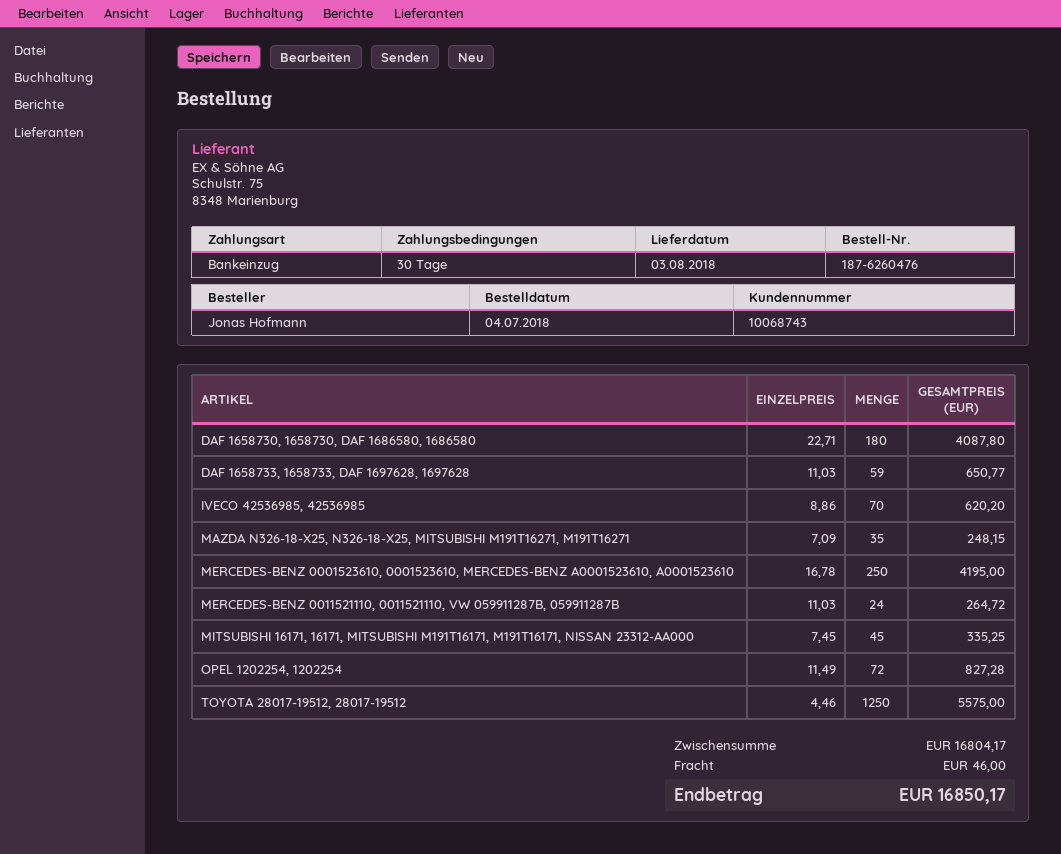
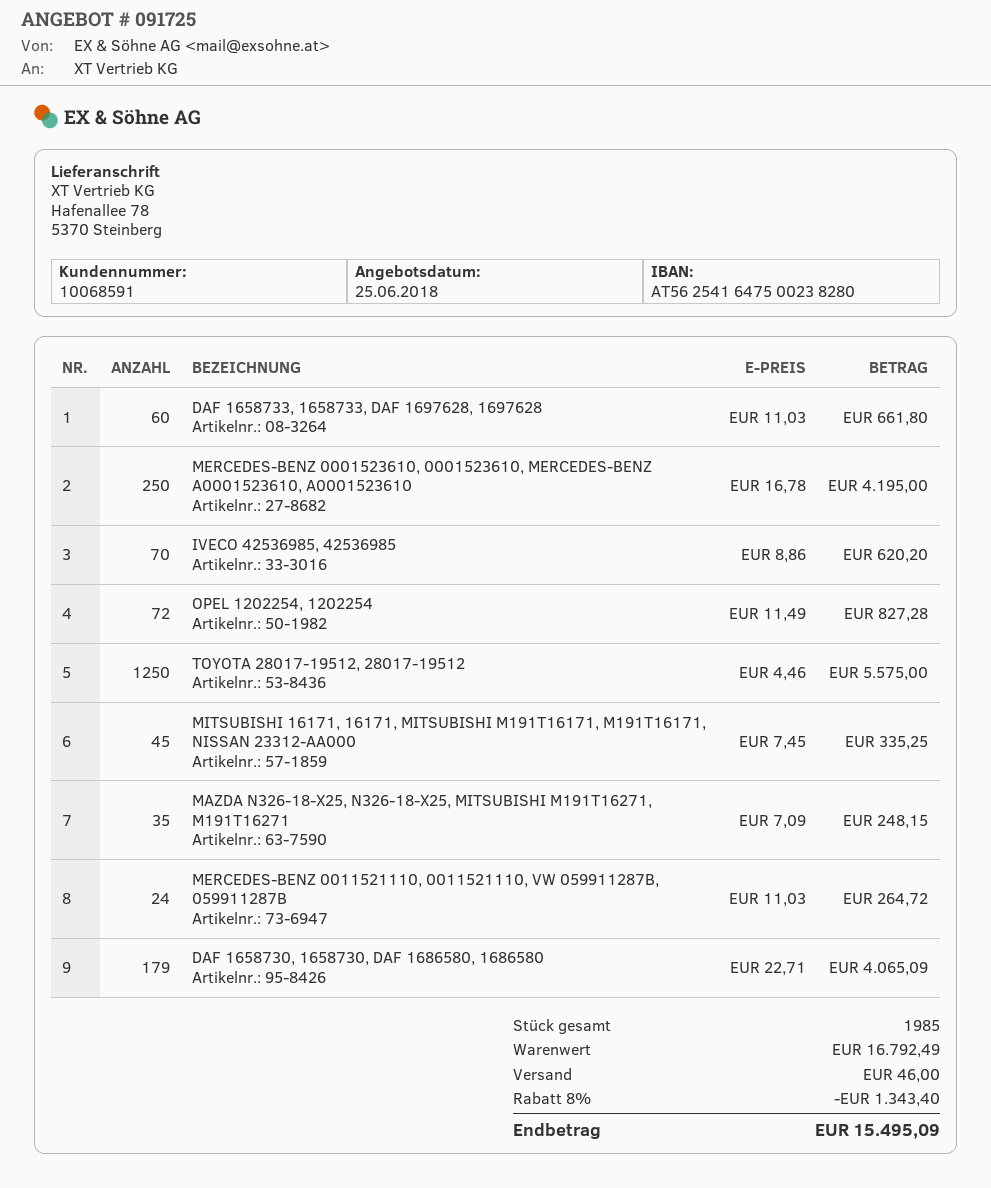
customer number: 10068743 -> 10068591
DAF 1658730, 1658730, DAF 1686580, 1686580: 180 x 22.71 = 4087.80 -> 179 x 22.71 = 4065.09
DAF 1658733, 1658733, DAF 1697628, 1697628: 59 x 11.03 = 650.77 -> 60 x 11.03 = 661.80
subtotal: 16804.17 -> 16792.49
discount: none -> 8% = 1343.40
total: 16850.17 -> 15495.09

